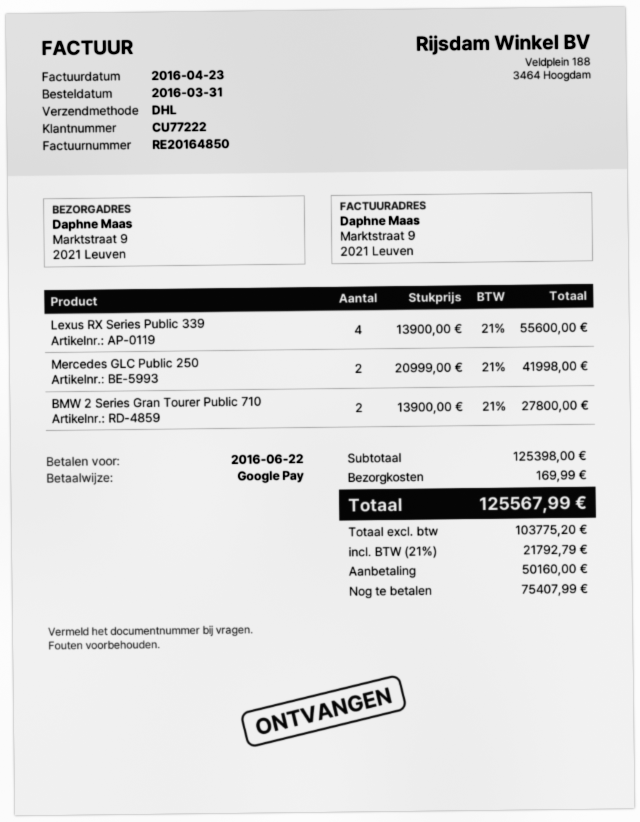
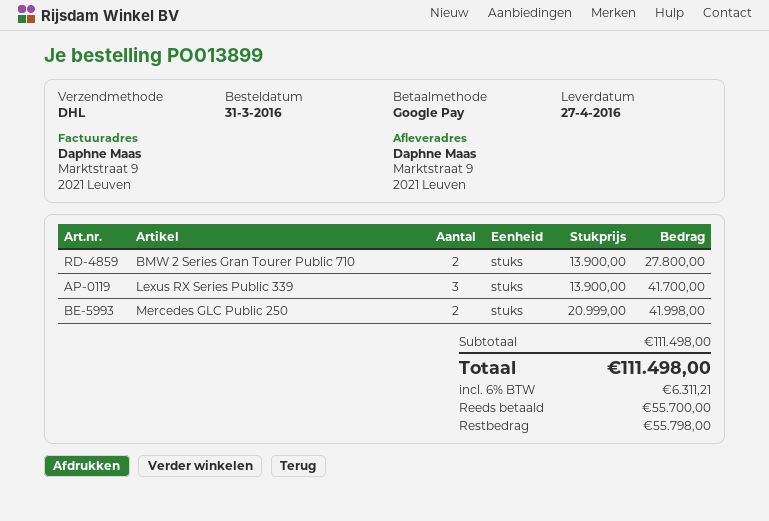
Lexus RX Series Public 339: 4 x 13900.00 = 55600.00 -> 3 x 13900.00 = 41700.00
subtotal: 125398.00 -> 111498.00
shipping: 169.99 -> none
tax: 21% = 21792.79 -> 6% = 6311.21
total: 125567.99 -> 111498.00
deposit: 50160.00 -> 55700.00
balance: 75407.99 -> 55798.00

